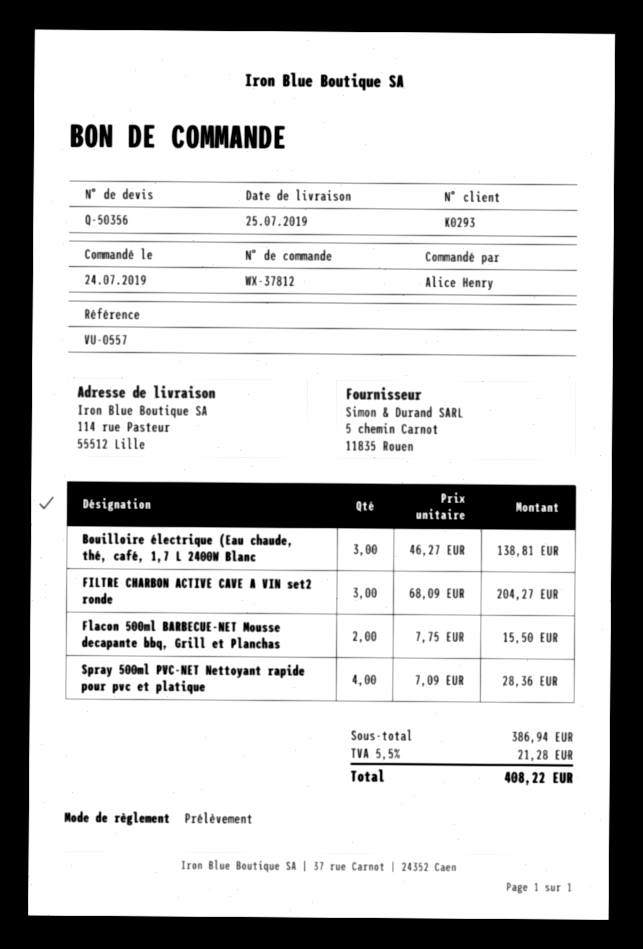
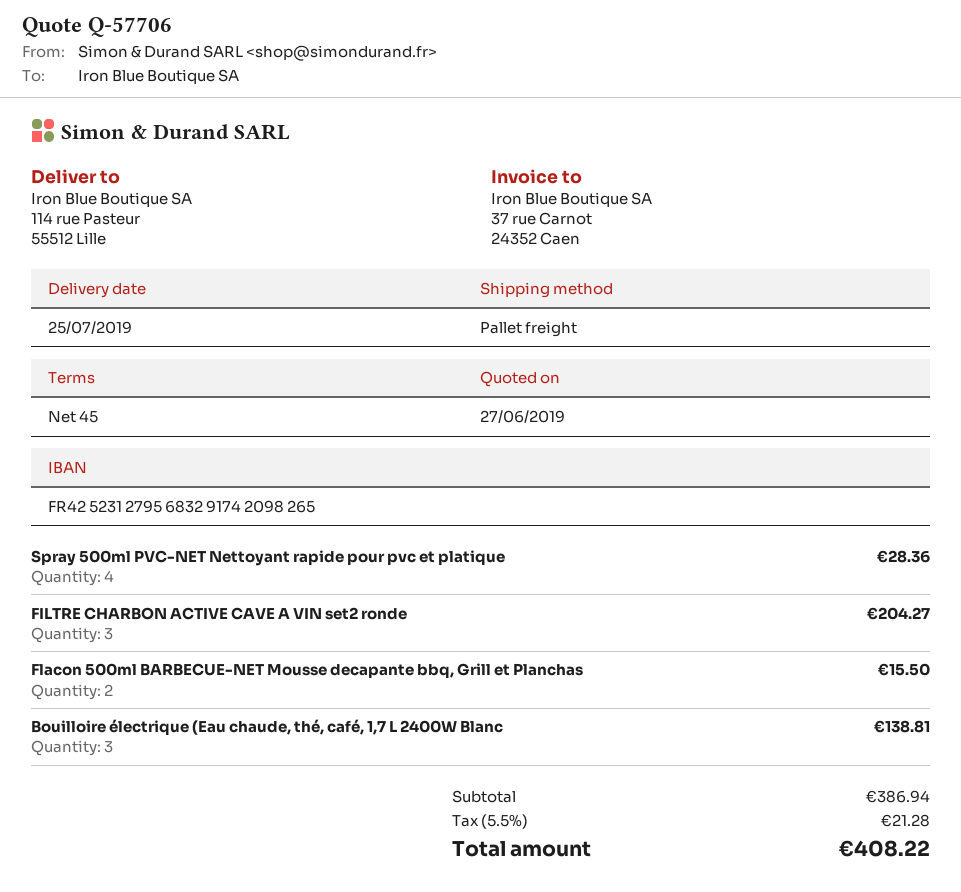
quote number: Q-50356 -> Q-57706

